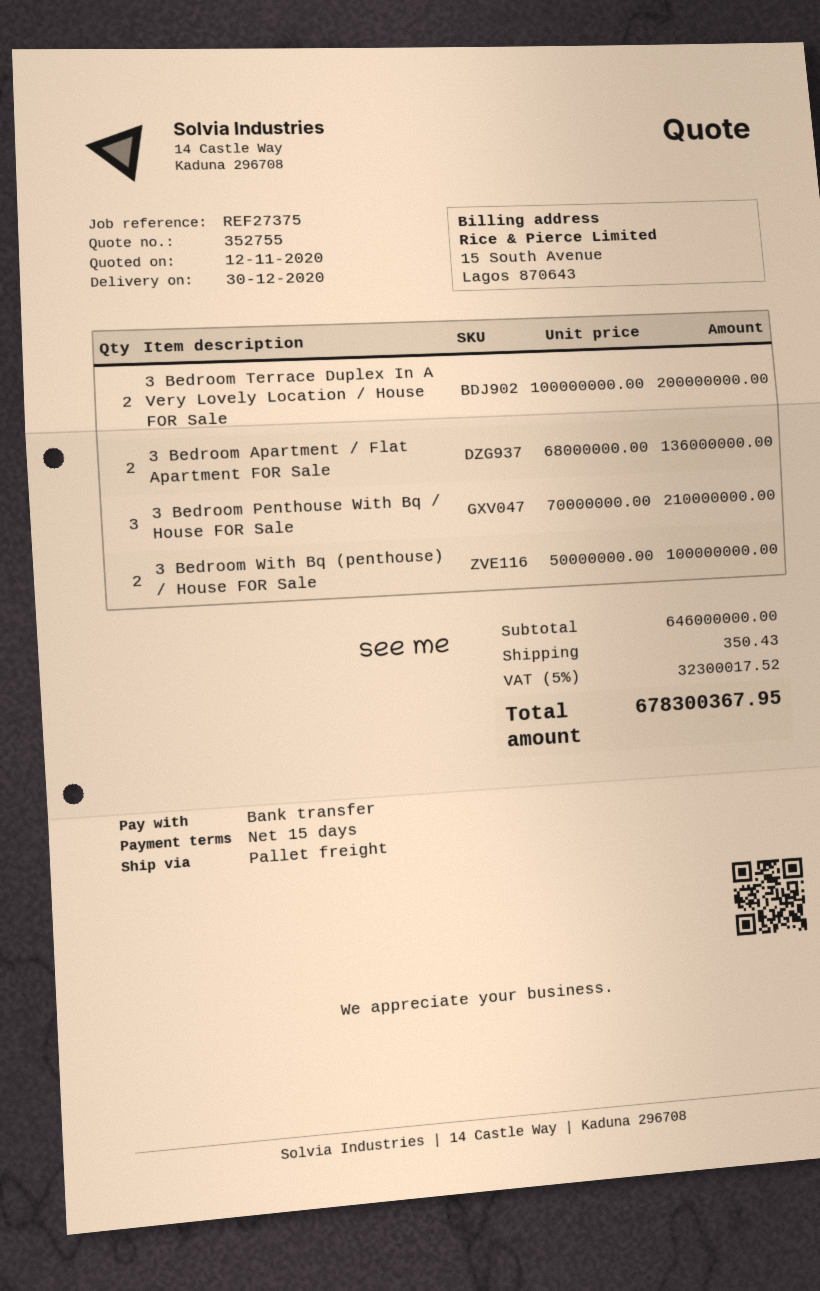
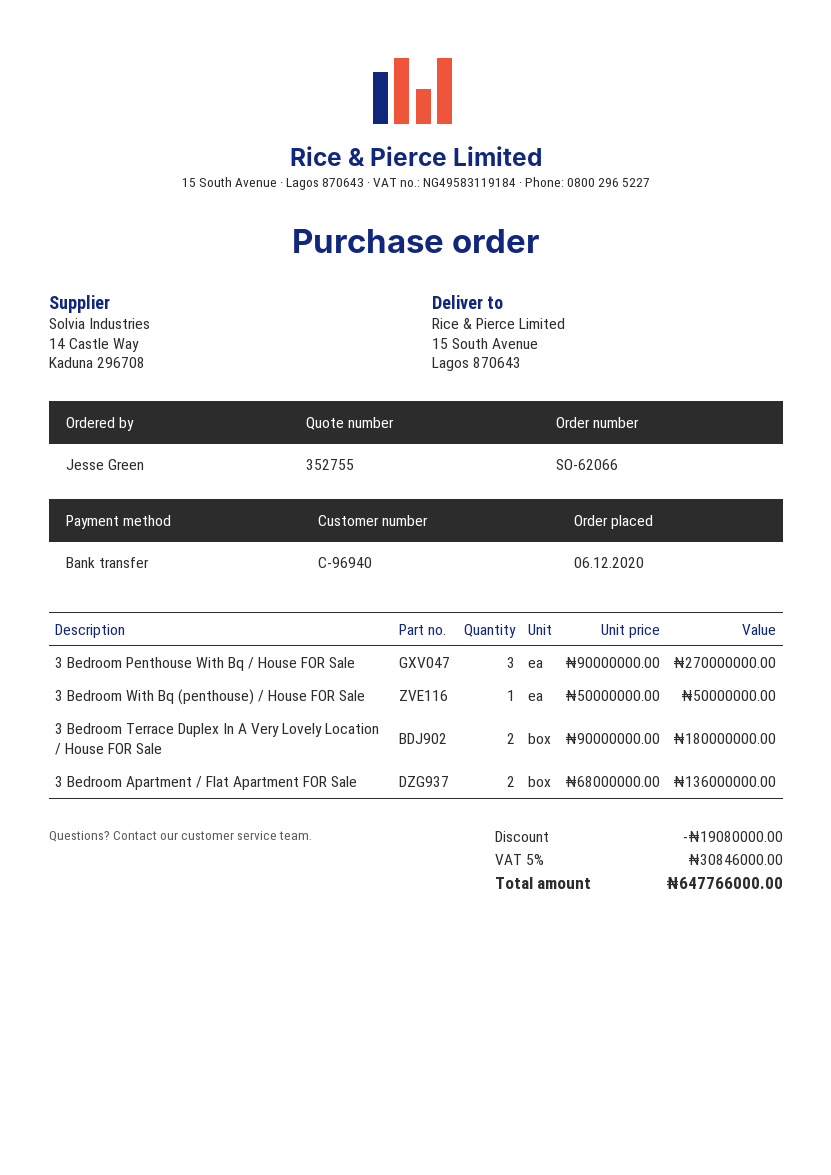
3 Bedroom Terrace Duplex In A Very Lovely Location / House FOR Sale: 2 x 100000000.00 = 200000000.00 -> 2 x 90000000.00 = 180000000.00
3 Bedroom Penthouse With Bq / House FOR Sale: 3 x 70000000.00 = 210000000.00 -> 3 x 90000000.00 = 270000000.00
3 Bedroom With Bq (penthouse) / House FOR Sale: 2 x 50000000.00 = 100000000.00 -> 1 x 50000000.00 = 50000000.00
discount: none -> 19080000.00
shipping: 350.43 -> none
tax: 5% = 32300017.52 -> 5% = 30846000.00
total: 678300367.95 -> 647766000.00

